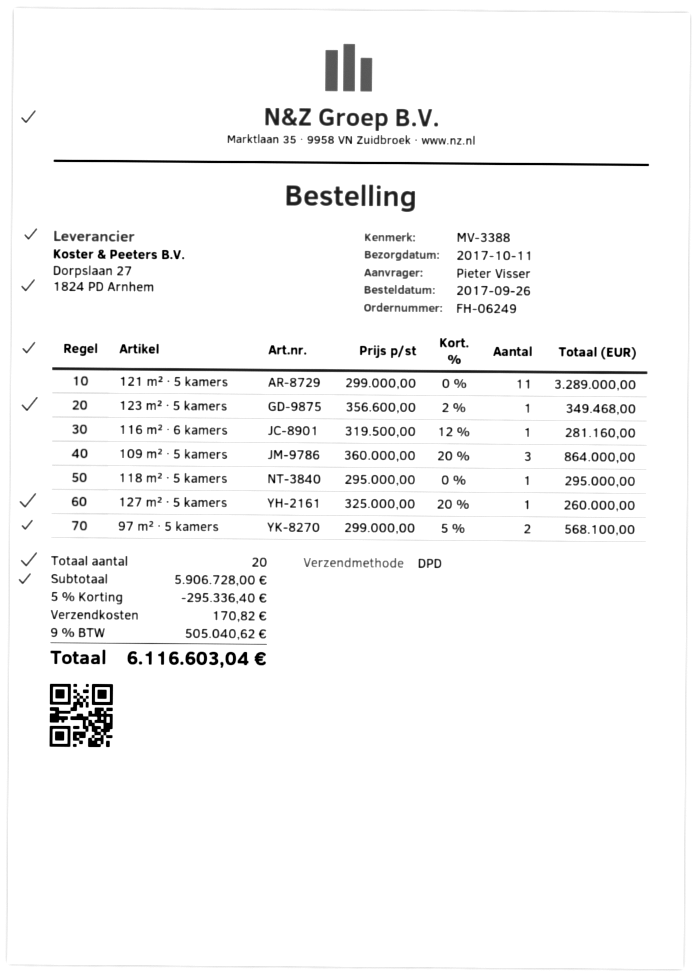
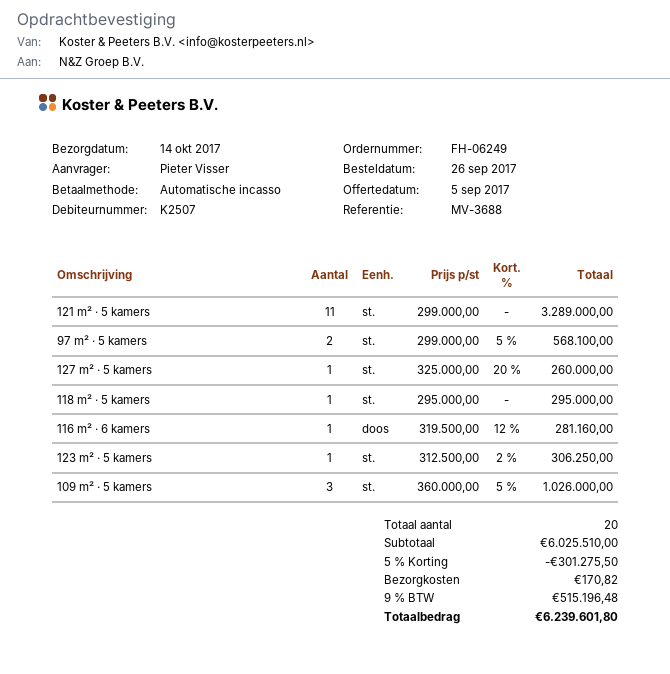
delivery date: 2017-10-11 -> 2017-10-14
reference: MV-3388 -> MV-3688
123 m² · 5 kamers: 1 x 356600.00 - 2% = 349468.00 -> 1 x 312500.00 - 2% = 306250.00
109 m² · 5 kamers: 3 x 360000.00 - 20% = 864000.00 -> 3 x 360000.00 - 5% = 1026000.00
subtotal: 5906728.00 -> 6025510.00
discount: 5% = 295336.40 -> 5% = 301275.50
tax: 9% = 505040.62 -> 9% = 515196.48
total: 6116603.04 -> 6239601.80

